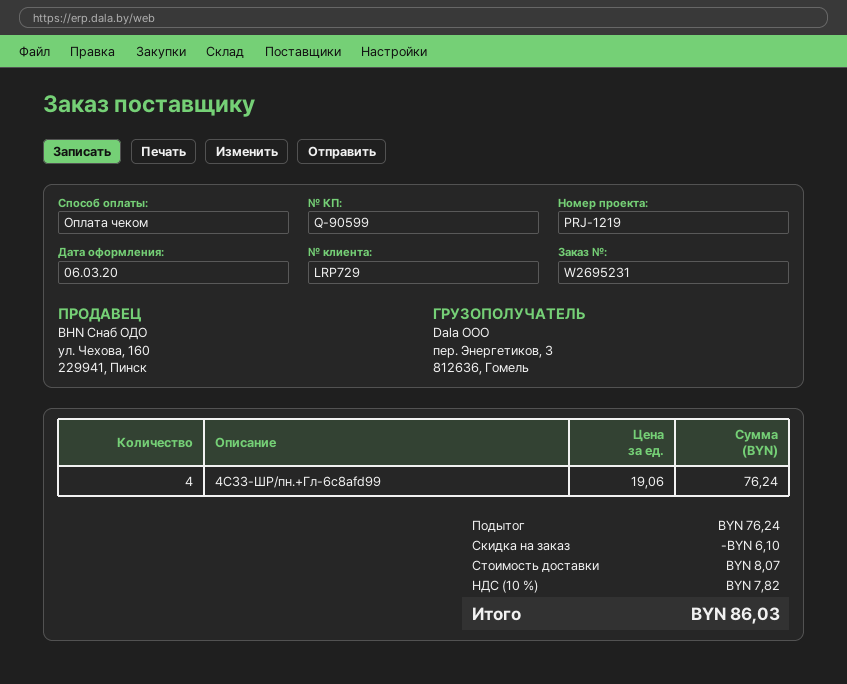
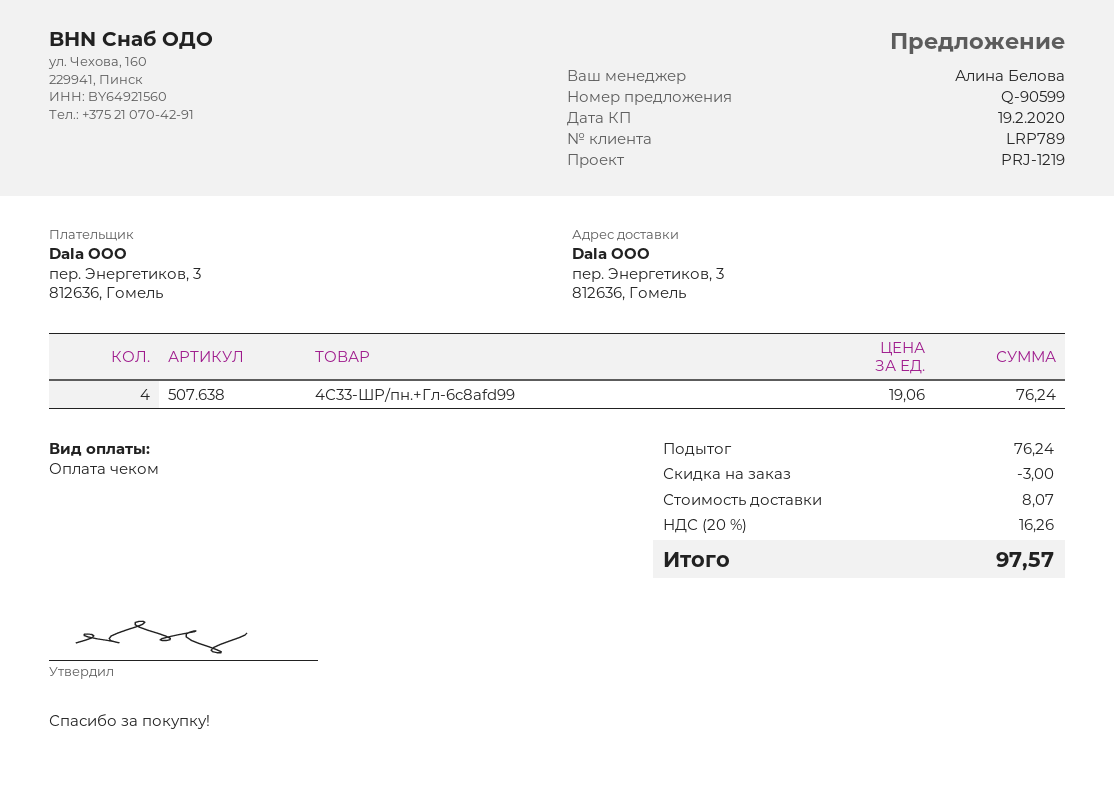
customer number: LRP729 -> LRP789
discount: 6.10 -> 3.00
tax: 10% = 7.82 -> 20% = 16.26
total: 86.03 -> 97.57

